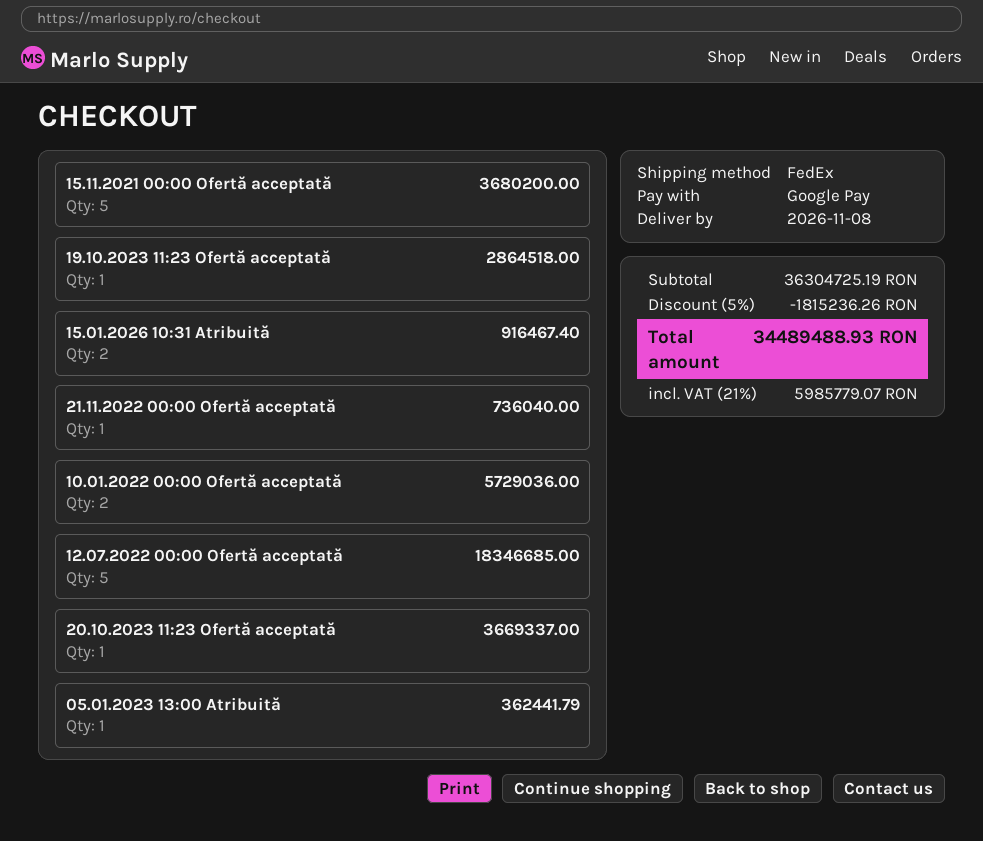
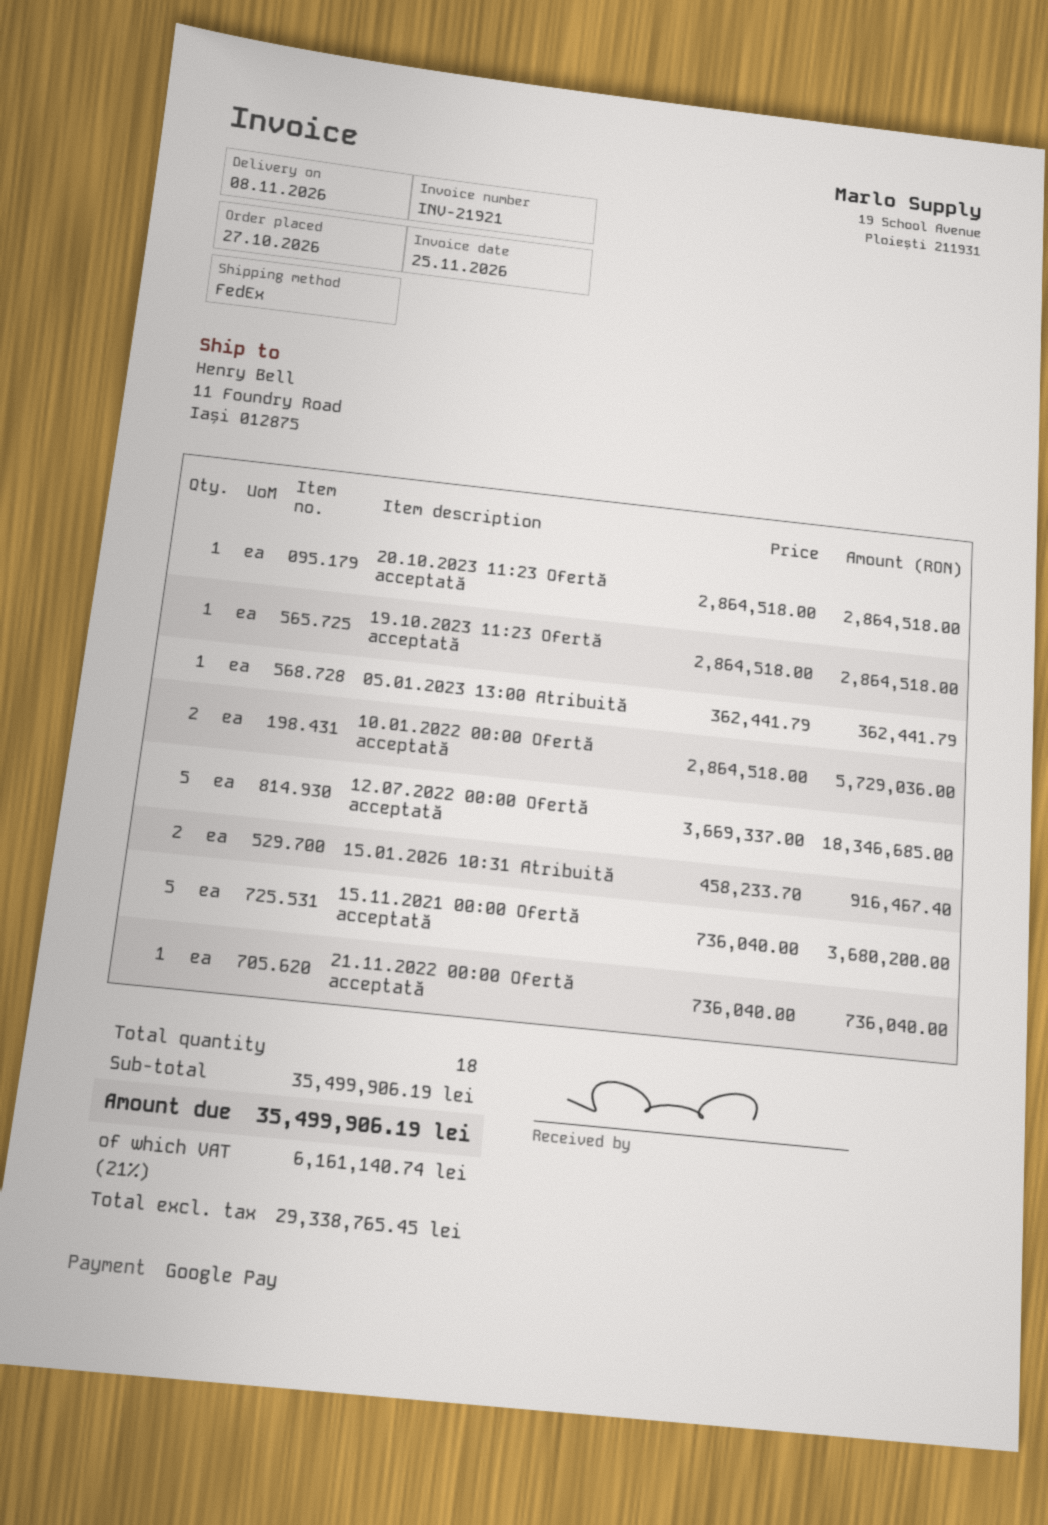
20.10.2023 11:23 Ofertă acceptată: 1 for 3669337.00 -> 1 for 2864518.00
subtotal: 36304725.19 -> 35499906.19
discount: 5% = 1815236.26 -> none
tax: 21% = 5985779.07 -> 21% = 6161140.74
total: 34489488.93 -> 35499906.19

